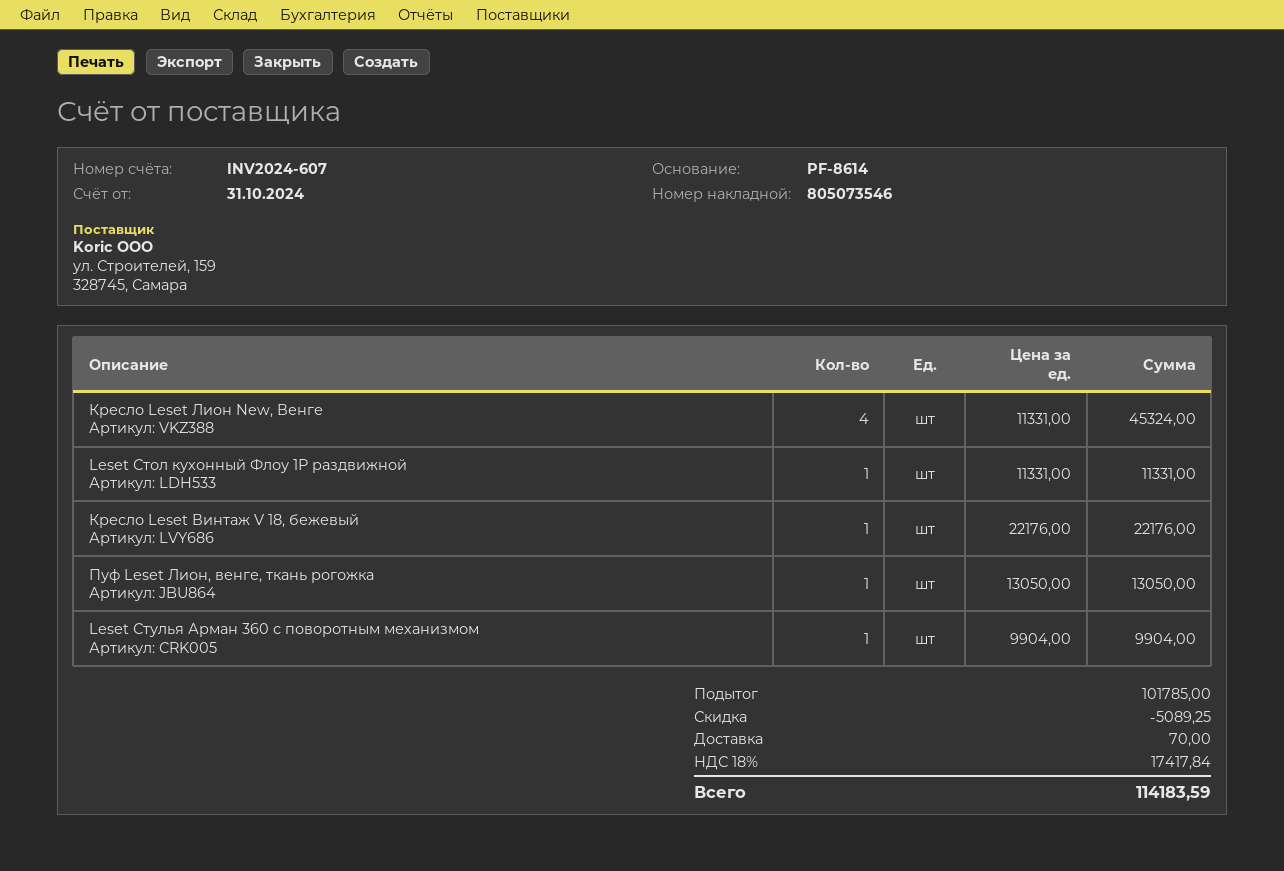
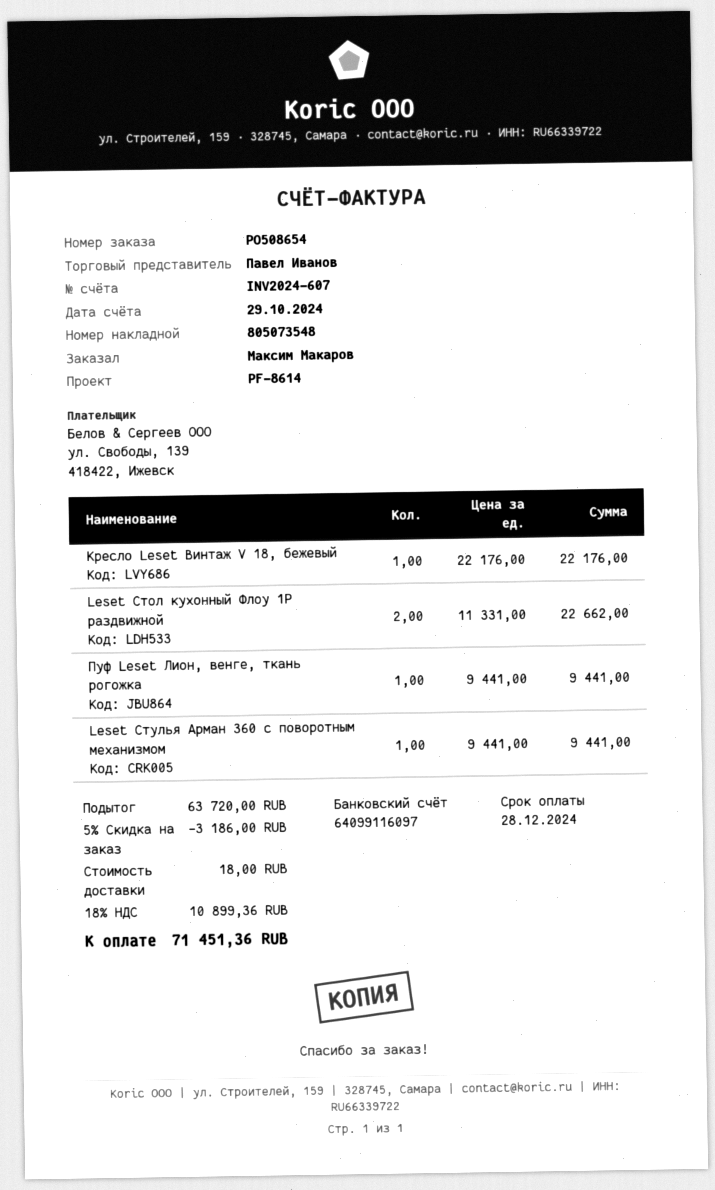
delivery note number: 805073546 -> 805073548
invoice date: 2024-10-31 -> 2024-10-29
Кресло Leset Лион New, Венге: 4 x 11331.00 = 45324.00 -> none
Leset Стол кухонный Флоу 1Р раздвижной: 1 x 11331.00 = 11331.00 -> 2 x 11331.00 = 22662.00
Пуф Leset Лион, венге, ткань рогожка: 1 x 13050.00 = 13050.00 -> 1 x 9441.00 = 9441.00
Leset Стулья Арман 360 с поворотным механизмом: 1 x 9904.00 = 9904.00 -> 1 x 9441.00 = 9441.00
subtotal: 101785.00 -> 63720.00
discount: 5089.25 -> 3186.00
shipping: 70.00 -> 18.00
tax: 18% = 17417.84 -> 18% = 10899.36
total: 114183.59 -> 71451.36

